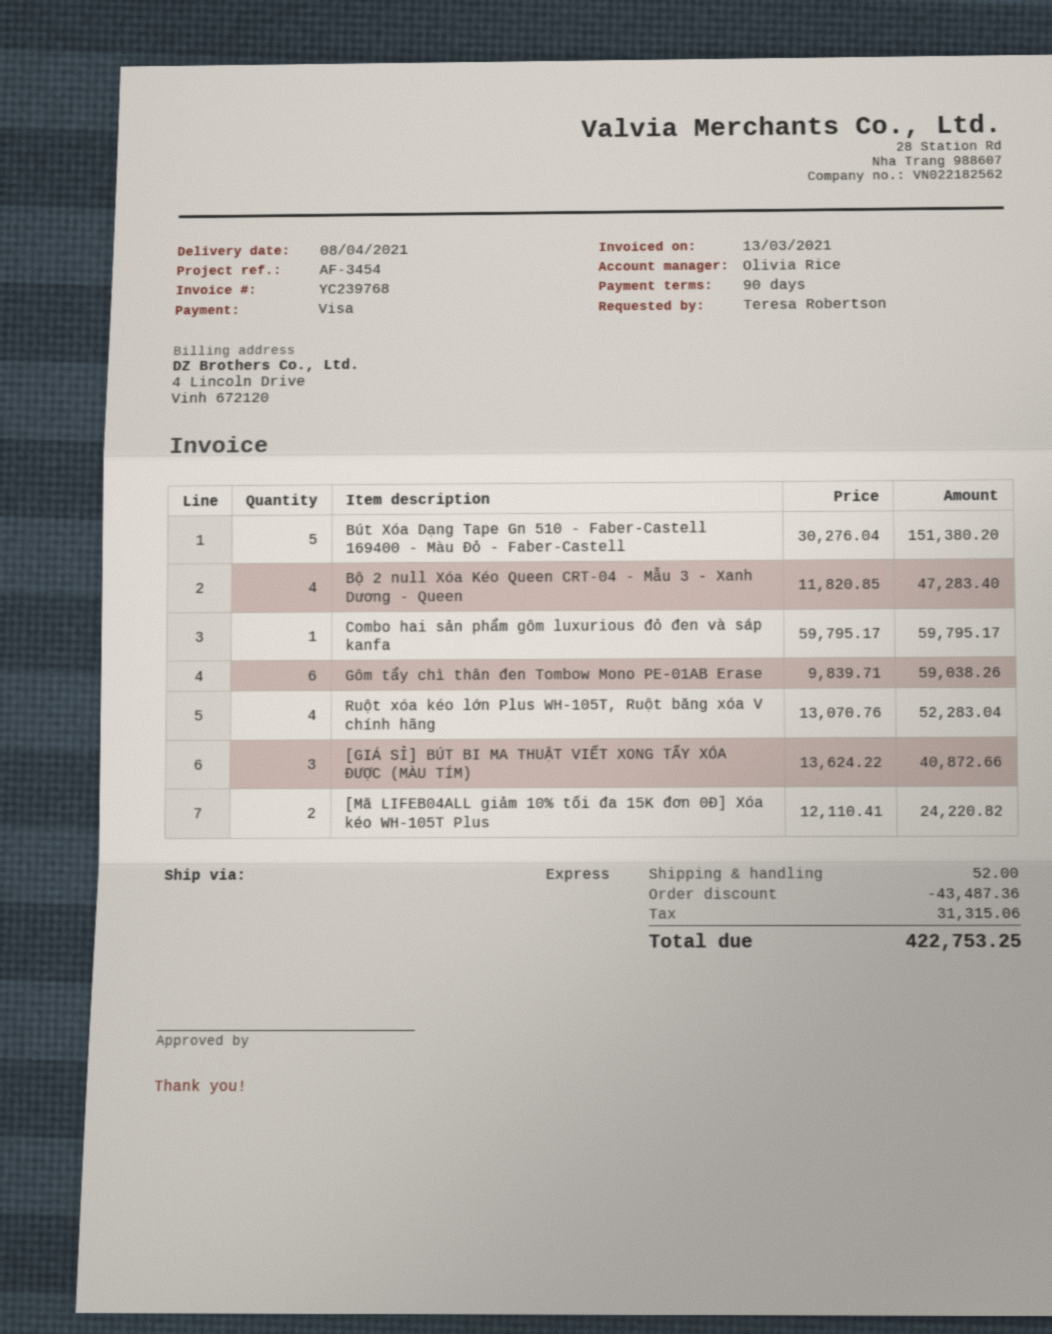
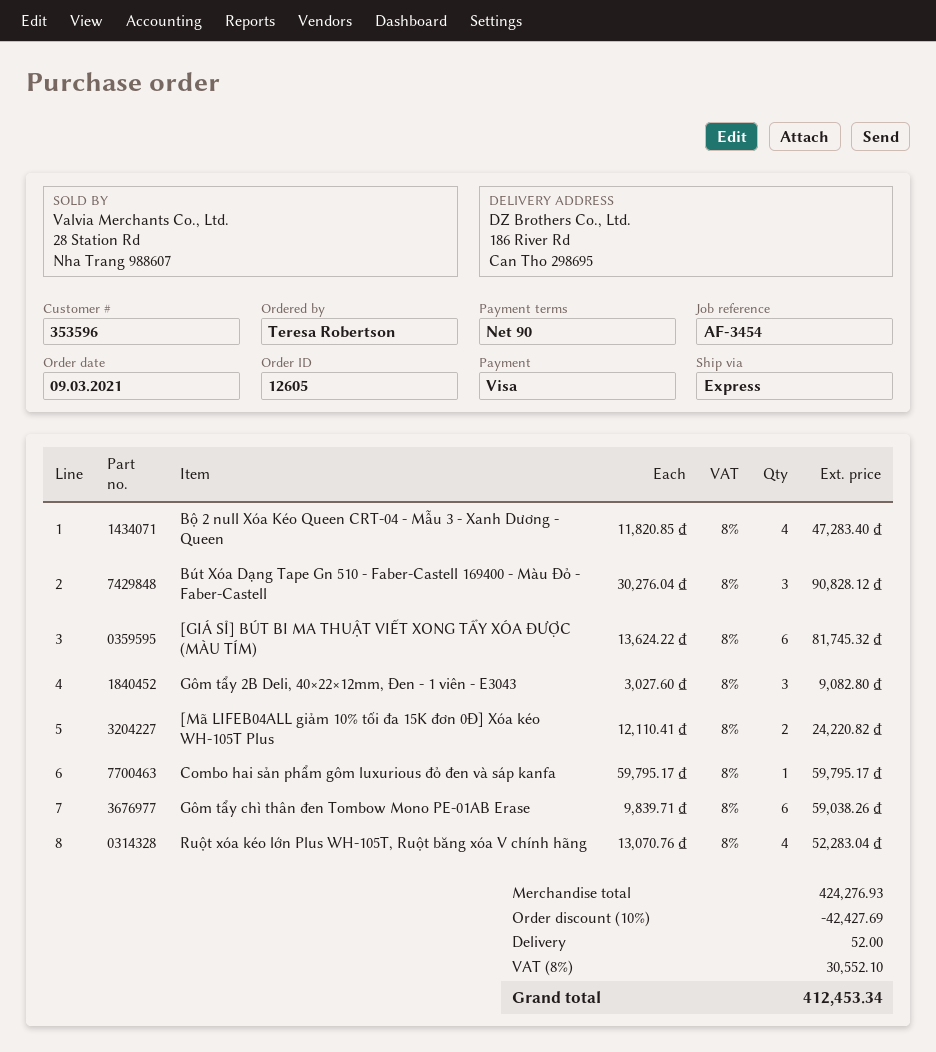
Bút Xóa Dạng Tape Gn 510 - Faber-Castell 169400 - Màu Đỏ - Faber-Castell: 5 x 30276.04 = 151380.20 -> 3 x 30276.04 = 90828.12
[GIÁ SỈ] BÚT BI MA THUẬT VIẾT XONG TẨY XÓA ĐƯỢC (MÀU TÍM): 3 x 13624.22 = 40872.66 -> 6 x 13624.22 = 81745.32
Gôm tẩy 2B Deli, 40×22×12mm, Đen - 1 viên - E3043: none -> 3 x 3027.60 = 9082.80
discount: 43487.36 -> 42427.69
tax: 31315.06 -> 30552.10
total: 422753.25 -> 412453.34

